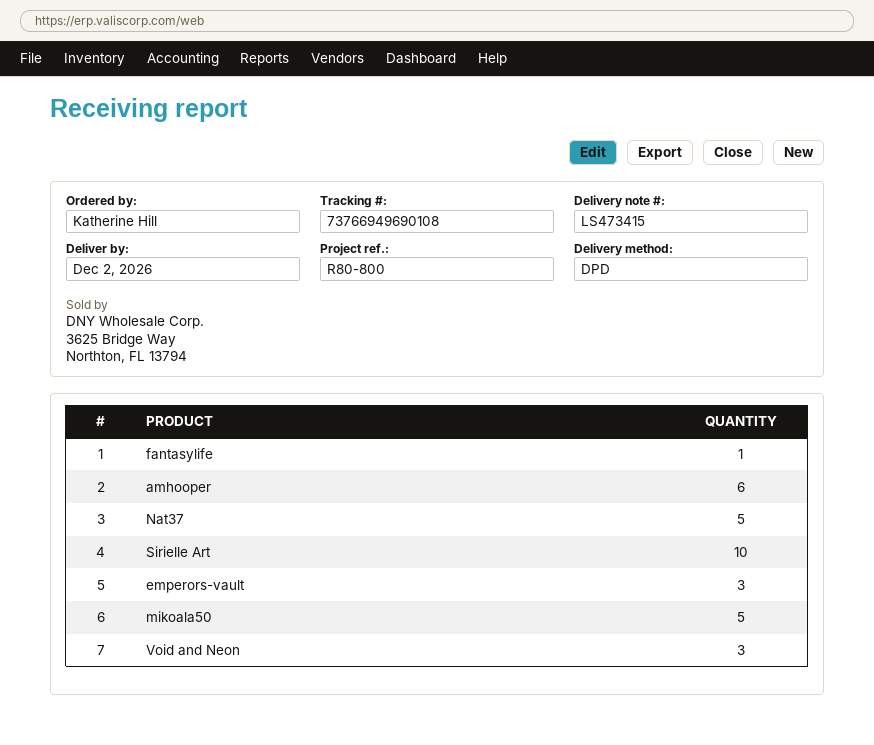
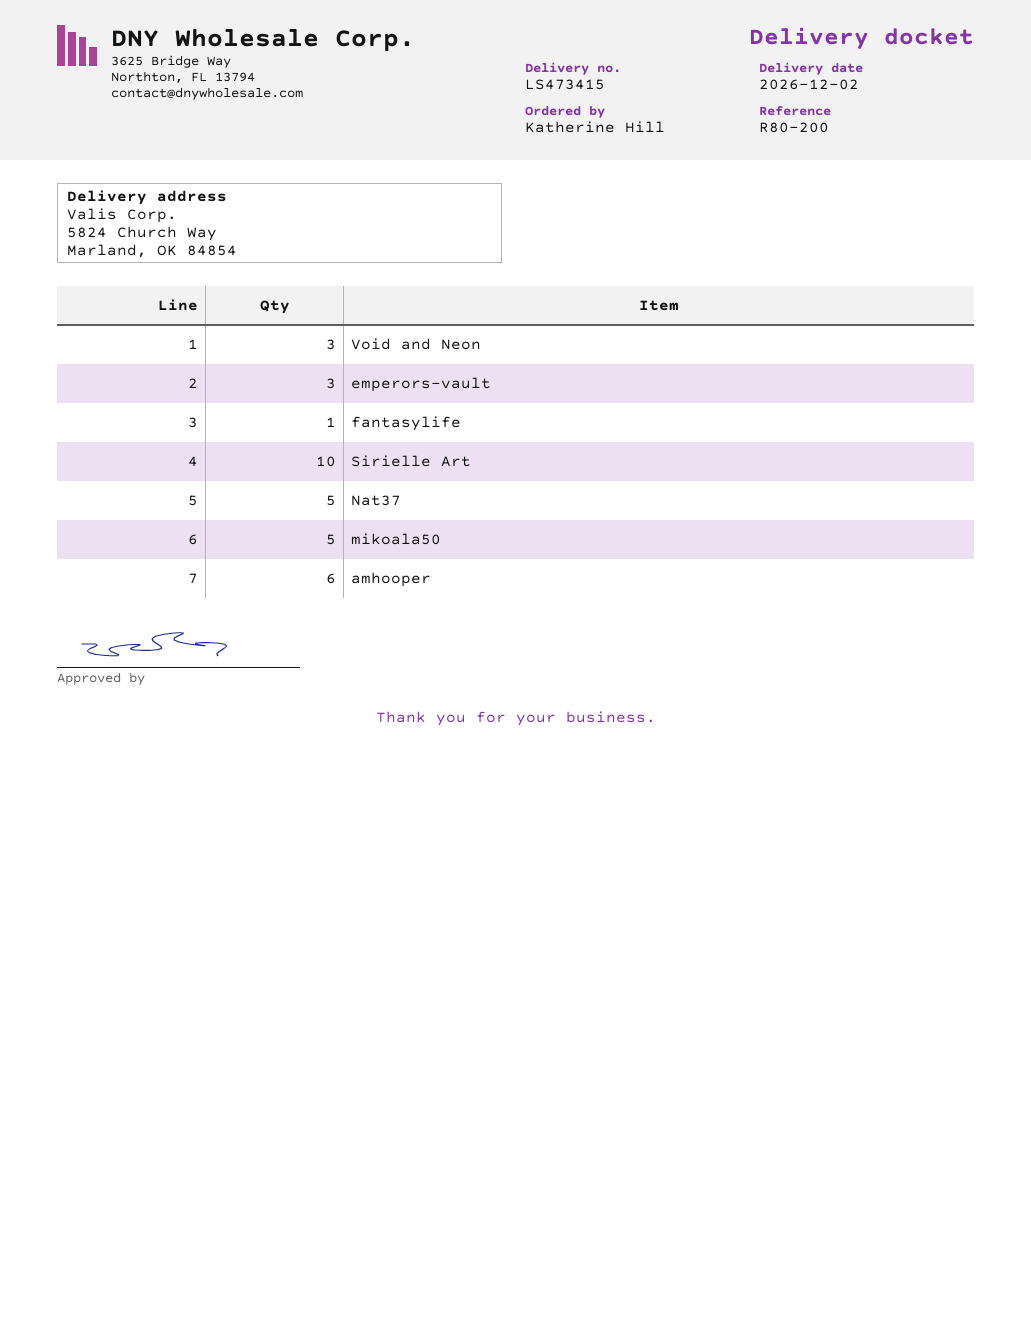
reference: R80-800 -> R80-200

